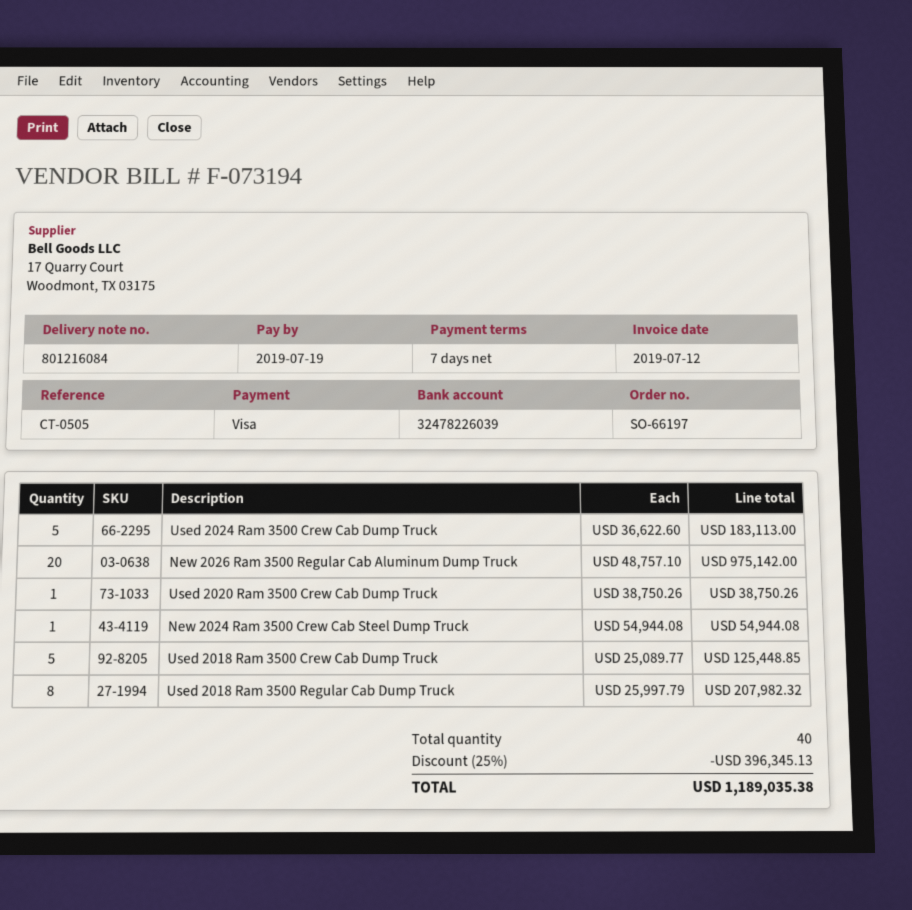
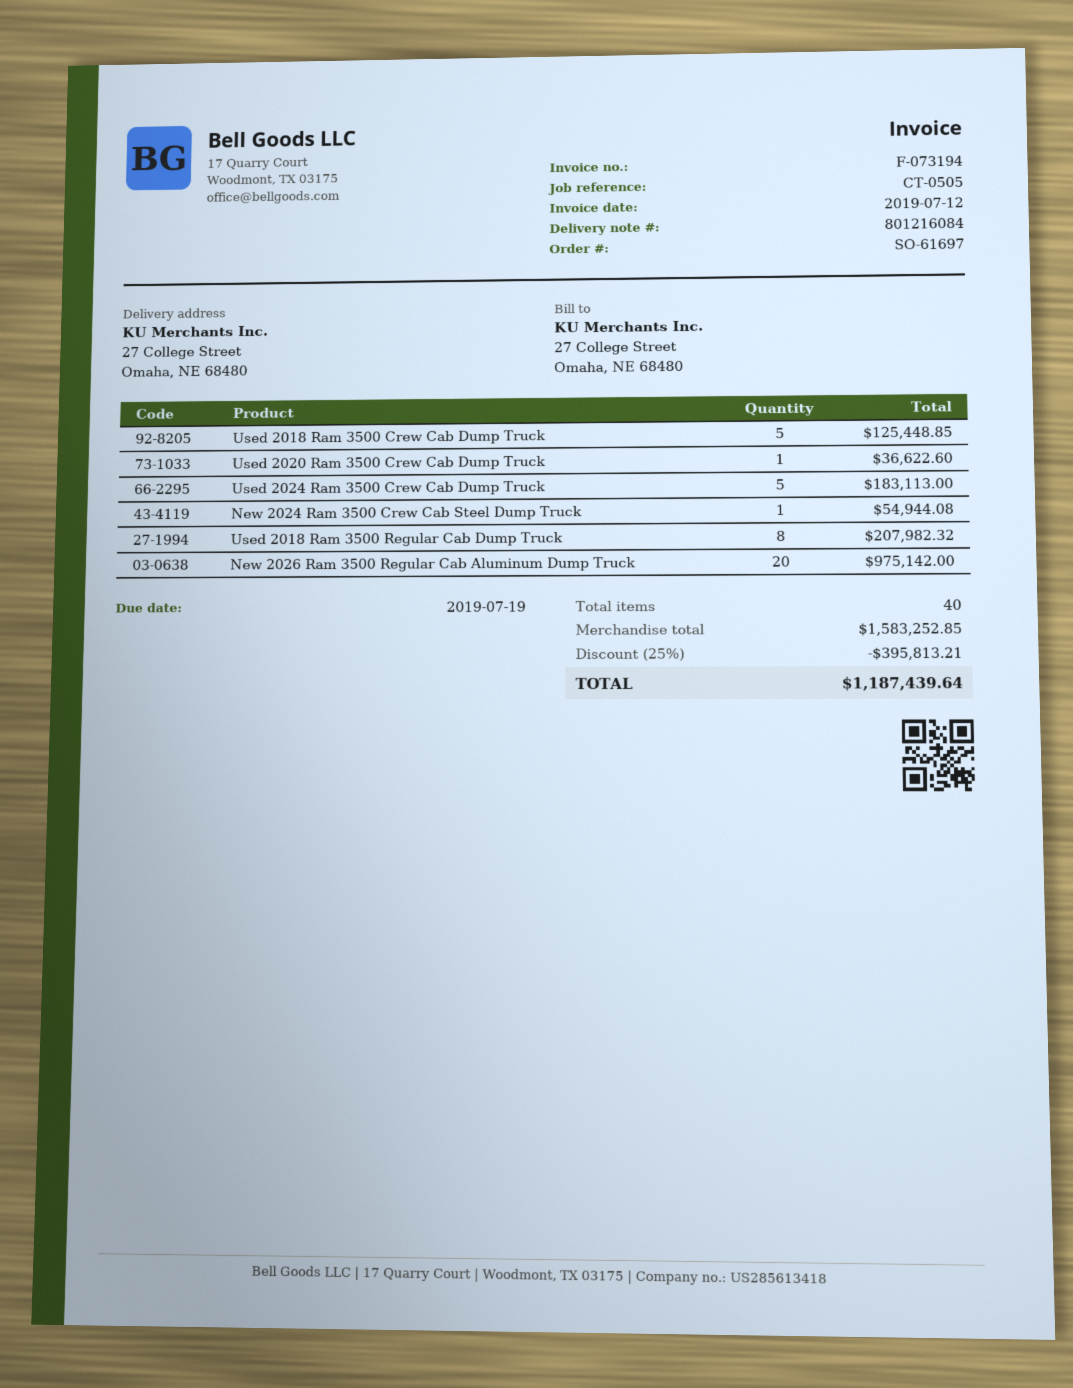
order number: SO-66197 -> SO-61697
Used 2020 Ram 3500 Crew Cab Dump Truck: 1 for 38750.26 -> 1 for 36622.60
discount: 25% = 396345.13 -> 25% = 395813.21
total: 1189035.38 -> 1187439.64

